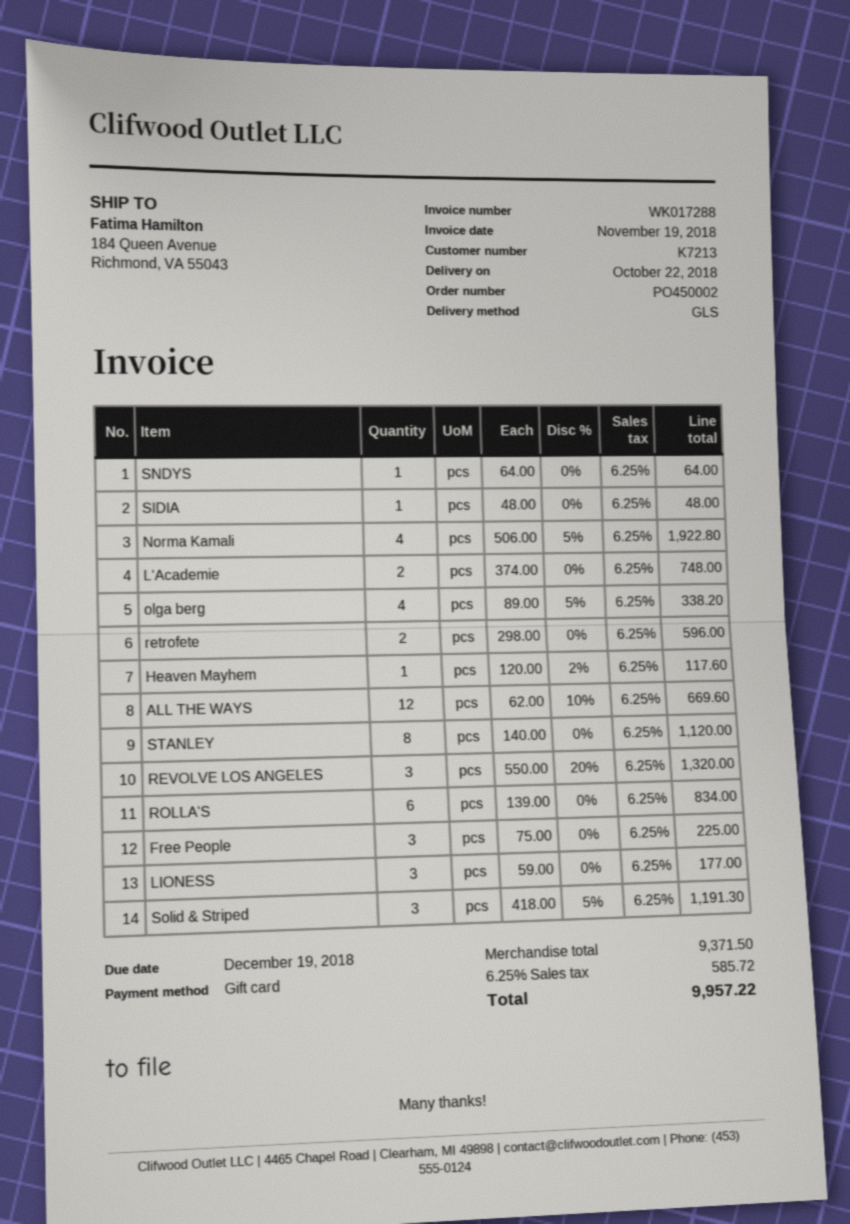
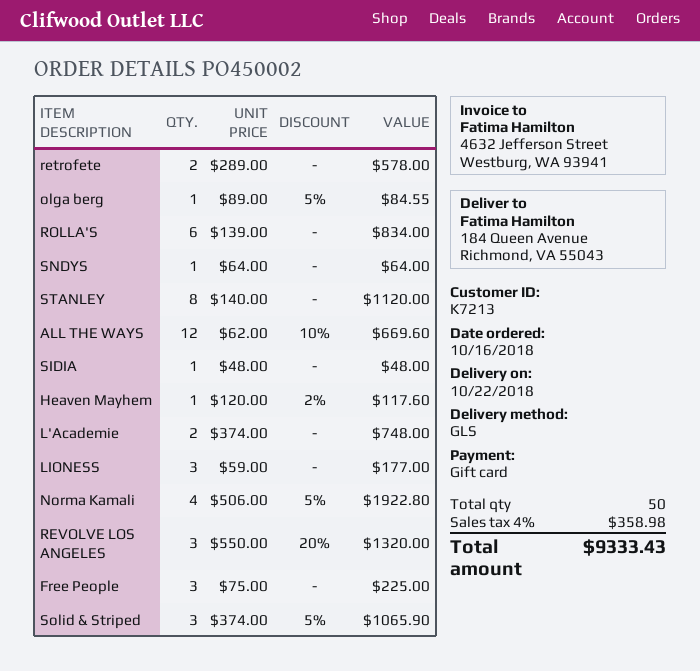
olga berg: 4 x 89.00 - 5% = 338.20 -> 1 x 89.00 - 5% = 84.55
retrofete: 2 x 298.00 = 596.00 -> 2 x 289.00 = 578.00
Solid & Striped: 3 x 418.00 - 5% = 1191.30 -> 3 x 374.00 - 5% = 1065.90
tax: 6.25% = 585.72 -> 4% = 358.98
total: 9957.22 -> 9333.43

